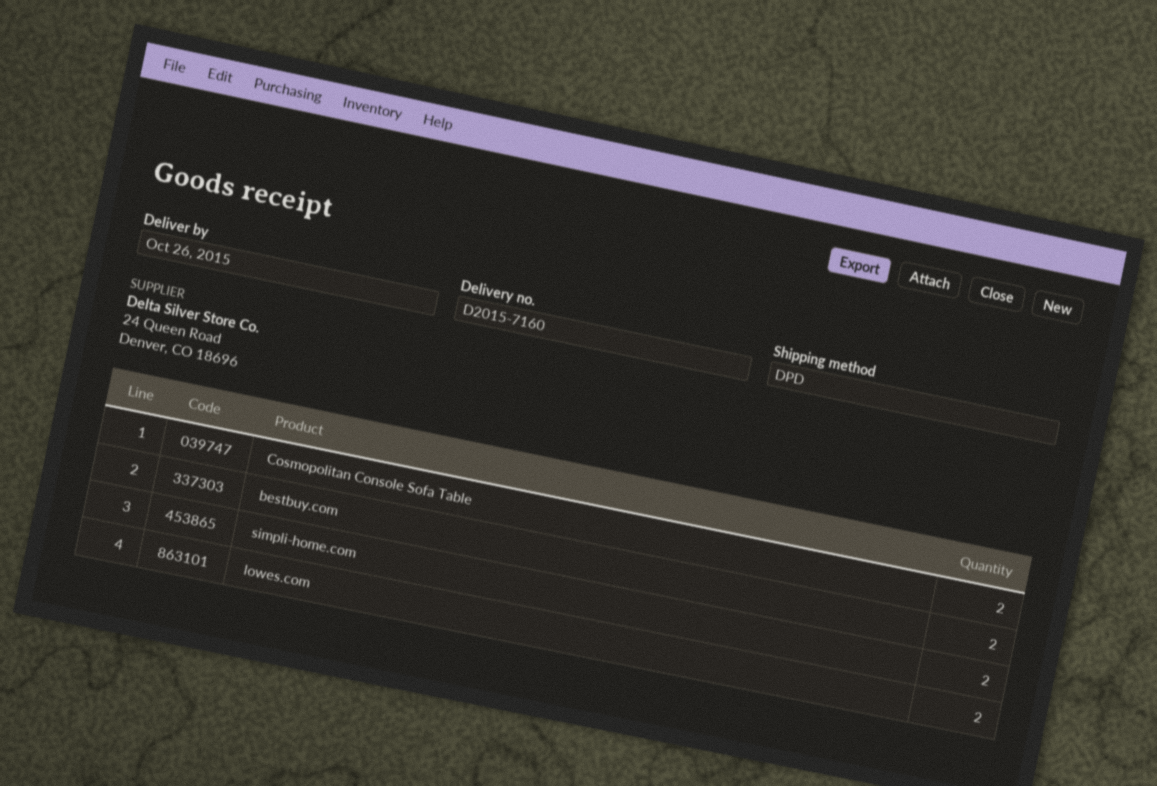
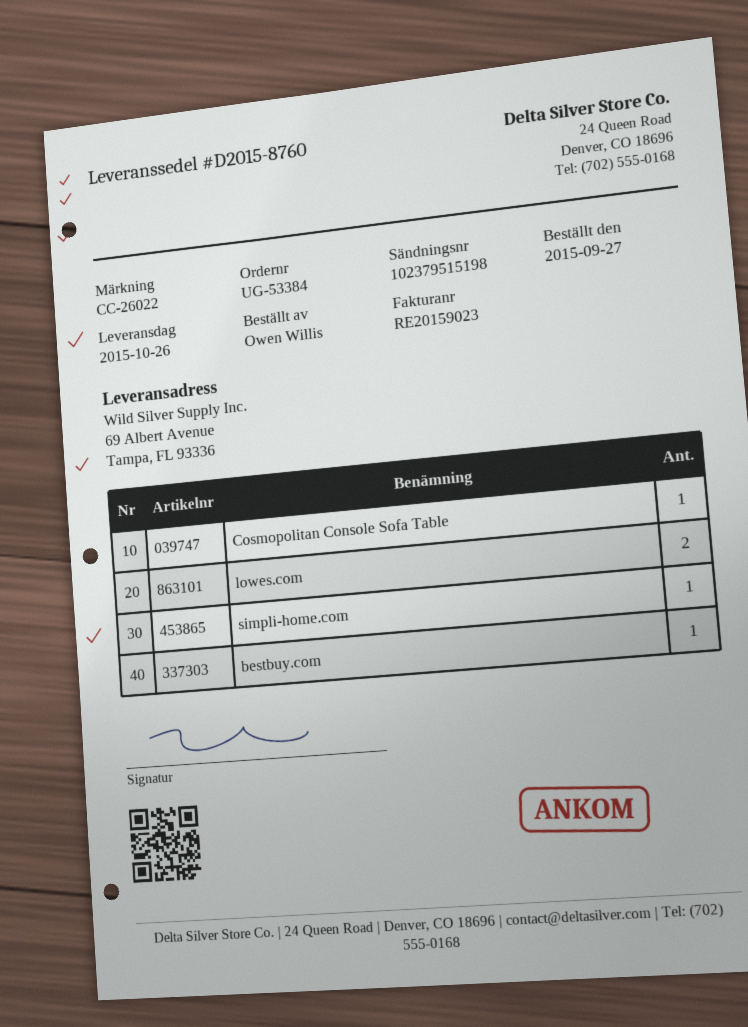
delivery note number: D2015-7160 -> D2015-8760
Cosmopolitan Console Sofa Table: 2 -> 1
bestbuy.com: 2 -> 1
simpli-home.com: 2 -> 1

